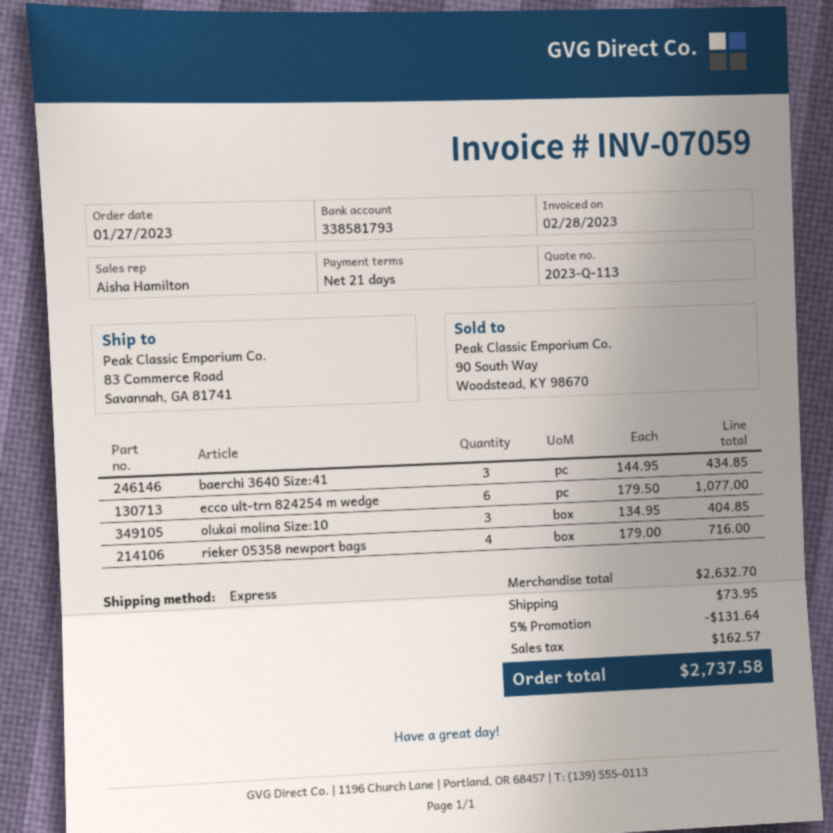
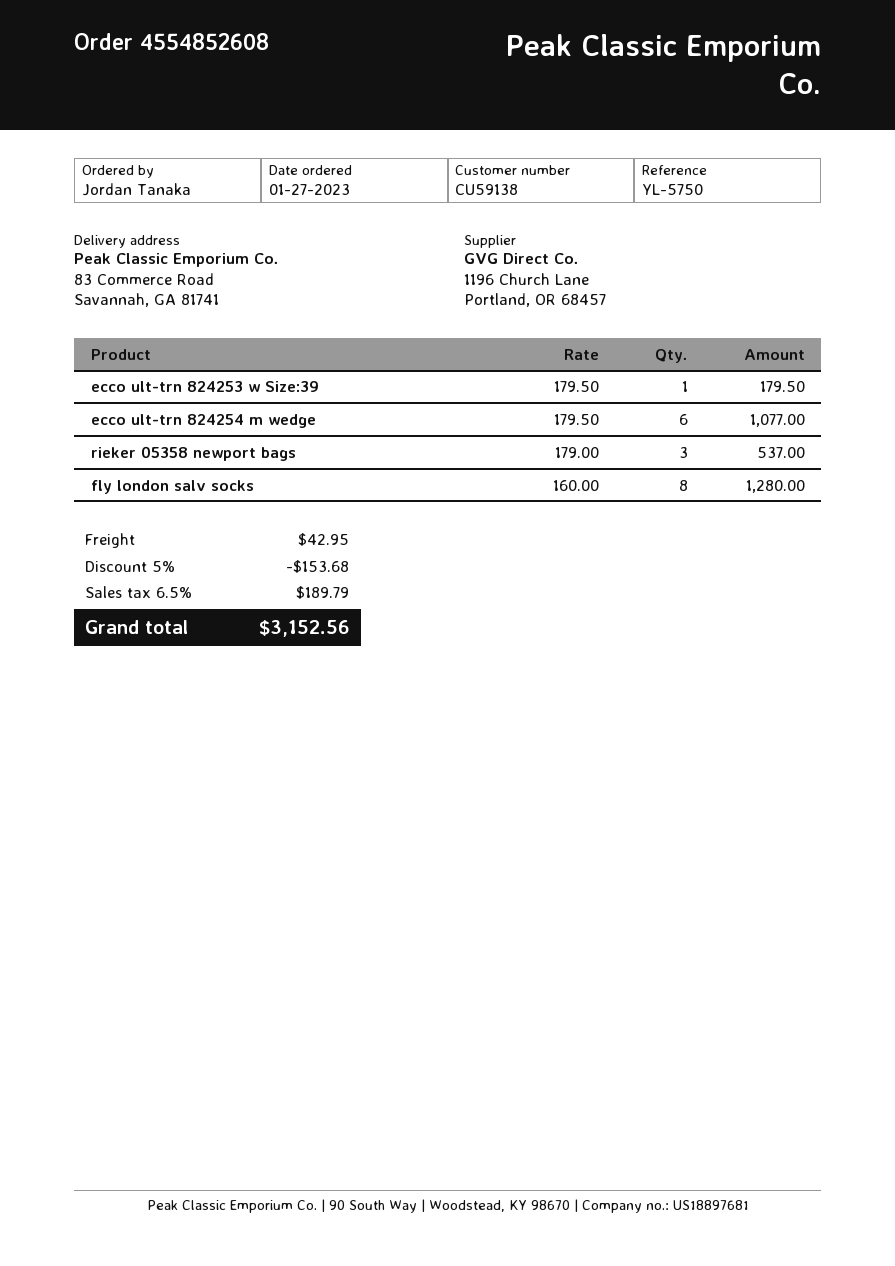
baerchi 3640 Size:41: 3 x 144.95 = 434.85 -> none
olukai molina Size:10: 3 x 134.95 = 404.85 -> none
rieker 05358 newport bags: 4 x 179.00 = 716.00 -> 3 x 179.00 = 537.00
ecco ult-trn 824253 w Size:39: none -> 1 x 179.50 = 179.50
fly london salv socks: none -> 8 x 160.00 = 1280.00
discount: 5% = 131.64 -> 5% = 153.68
shipping: 73.95 -> 42.95
tax: 162.57 -> 189.79
total: 2737.58 -> 3152.56

